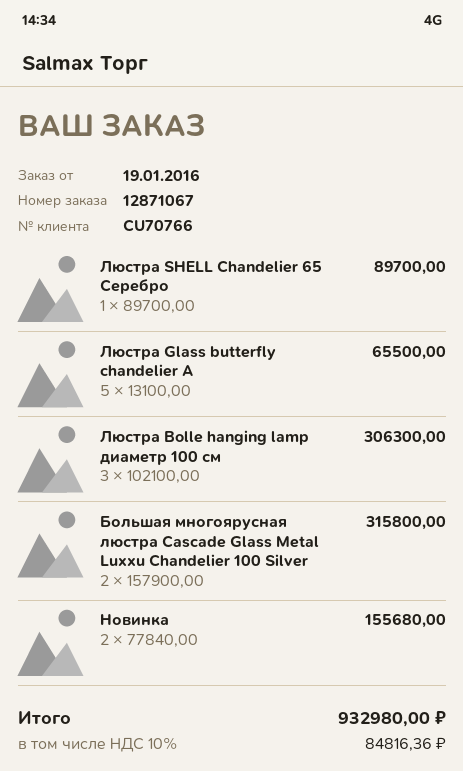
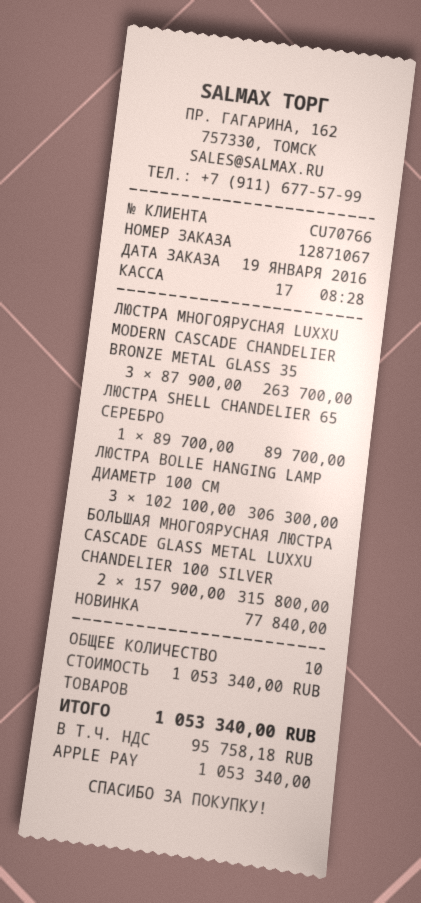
Люстра Glass butterfly chandelier A: 5 x 13100.00 = 65500.00 -> none
Новинка: 2 x 77840.00 = 155680.00 -> 1 x 77840.00 = 77840.00
ЛЮСТРА МНОГОЯРУСНАЯ LUXXU MODERN CASCADE CHANDELIER BRONZE METAL GLASS 35: none -> 3 x 87900.00 = 263700.00
tax: 84816.36 -> 95758.18
total: 932980.00 -> 1053340.00

